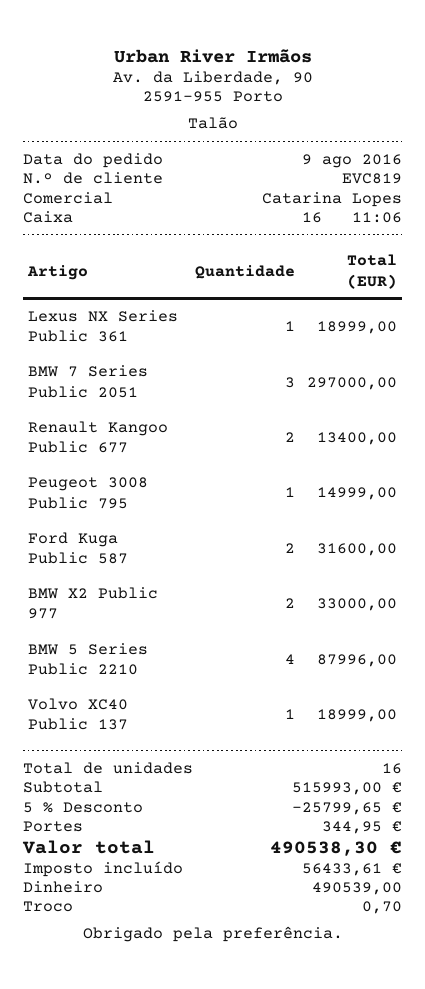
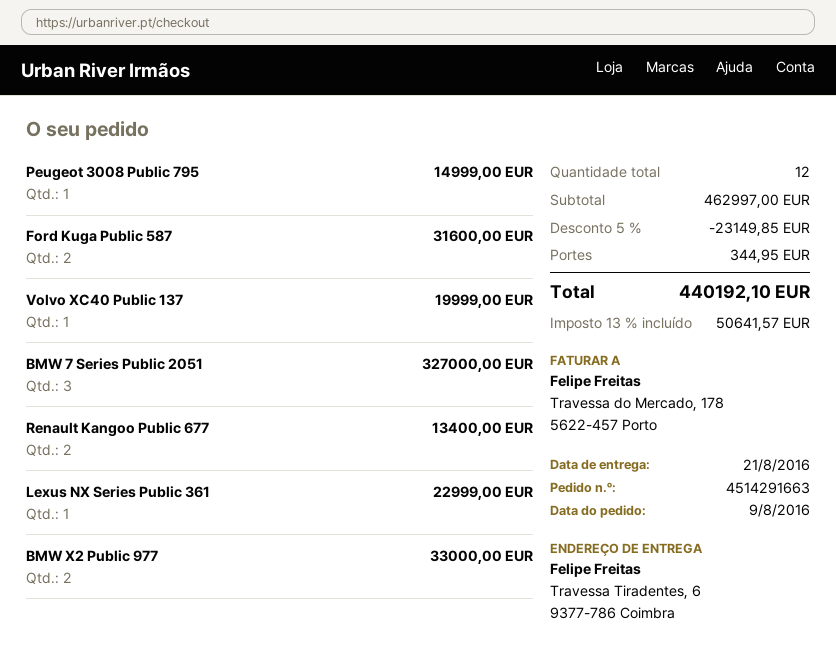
Lexus NX Series Public 361: 1 for 18999.00 -> 1 for 22999.00
BMW 7 Series Public 2051: 3 for 297000.00 -> 3 for 327000.00
BMW 5 Series Public 2210: 4 for 87996.00 -> none
Volvo XC40 Public 137: 1 for 18999.00 -> 1 for 19999.00
total quantity: 16 -> 12
subtotal: 515993.00 -> 462997.00
discount: 5% = 25799.65 -> 5% = 23149.85
tax: 56433.61 -> 50641.57
total: 490538.30 -> 440192.10

